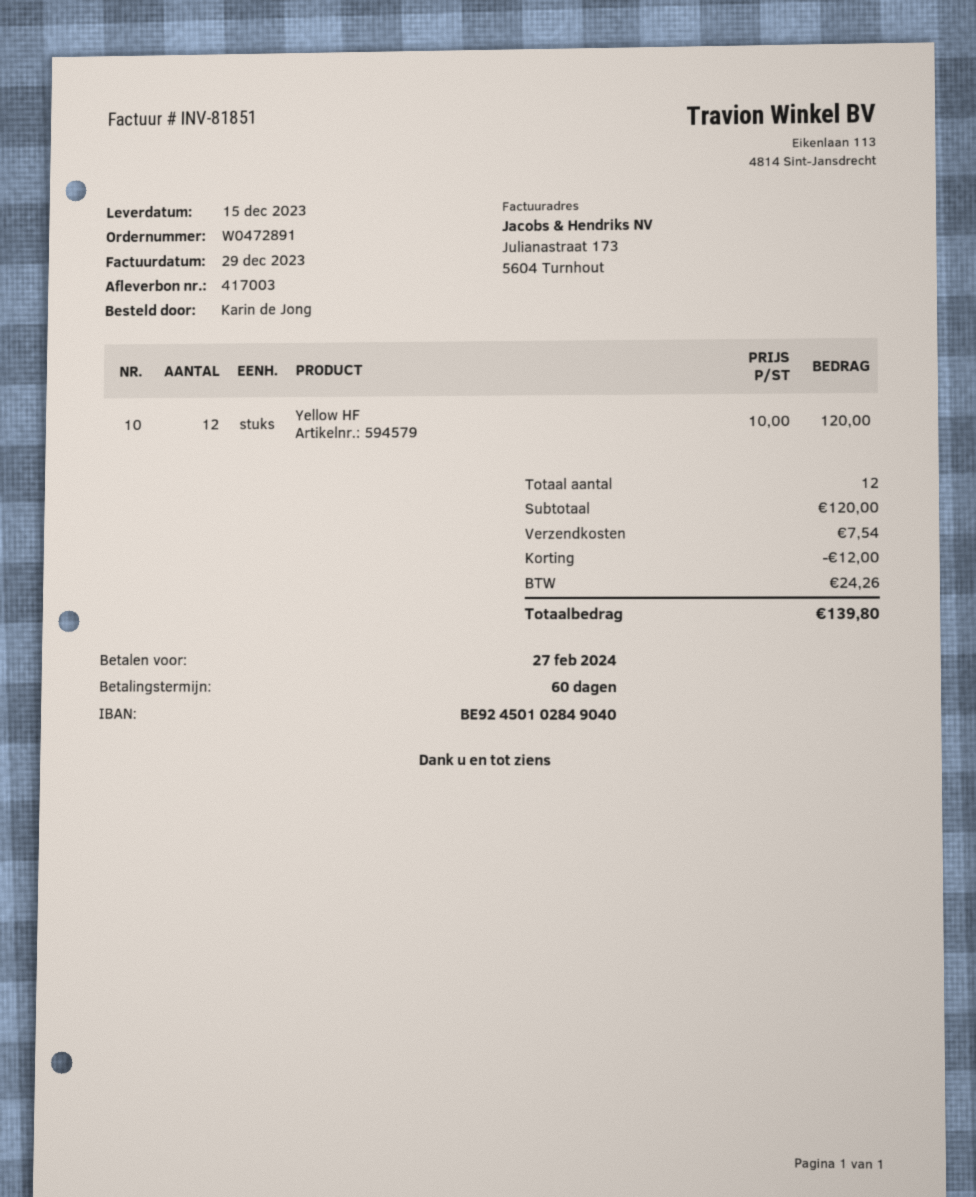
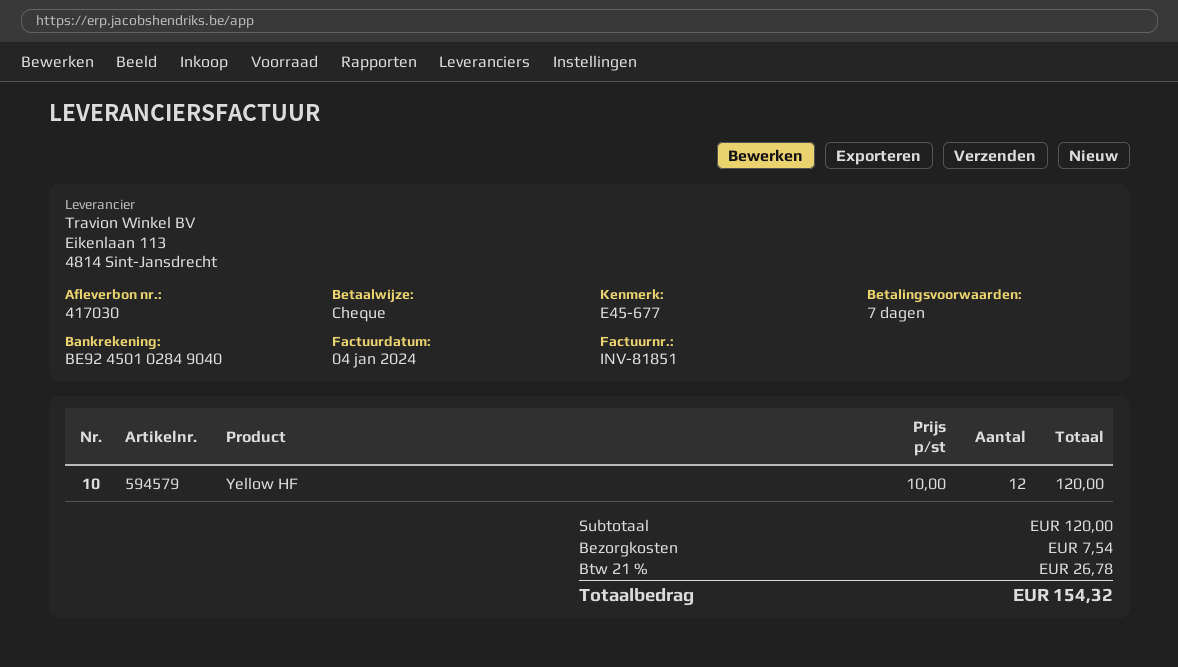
delivery note number: 417003 -> 417030
invoice date: 2023-12-29 -> 2024-01-04
payment terms: 60 days -> 7 days
discount: 12.00 -> none
tax: 24.26 -> 26.78
total: 139.80 -> 154.32

